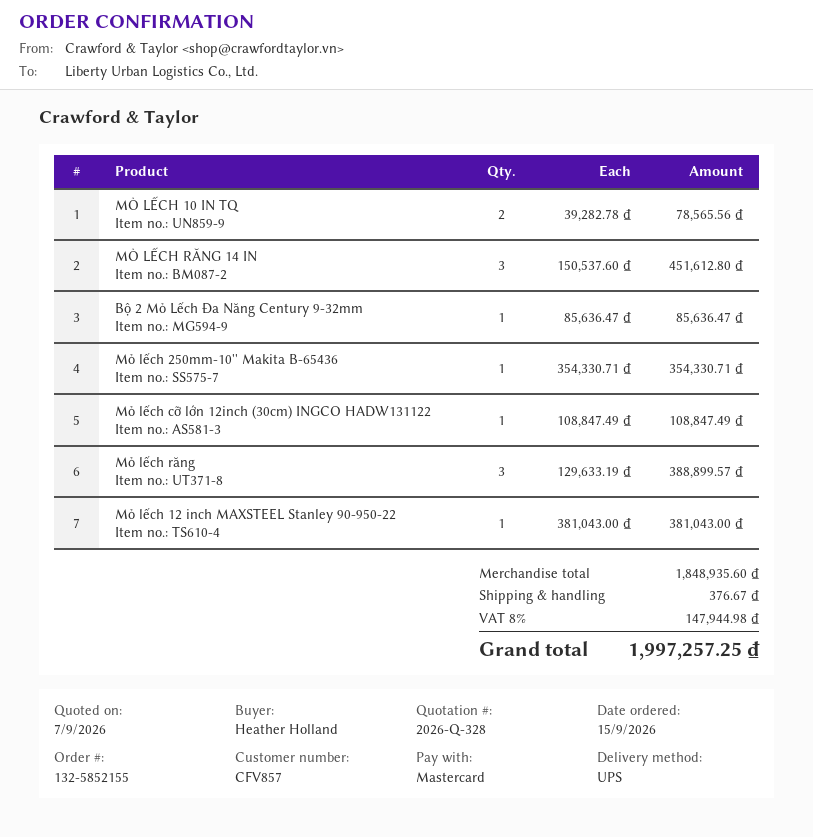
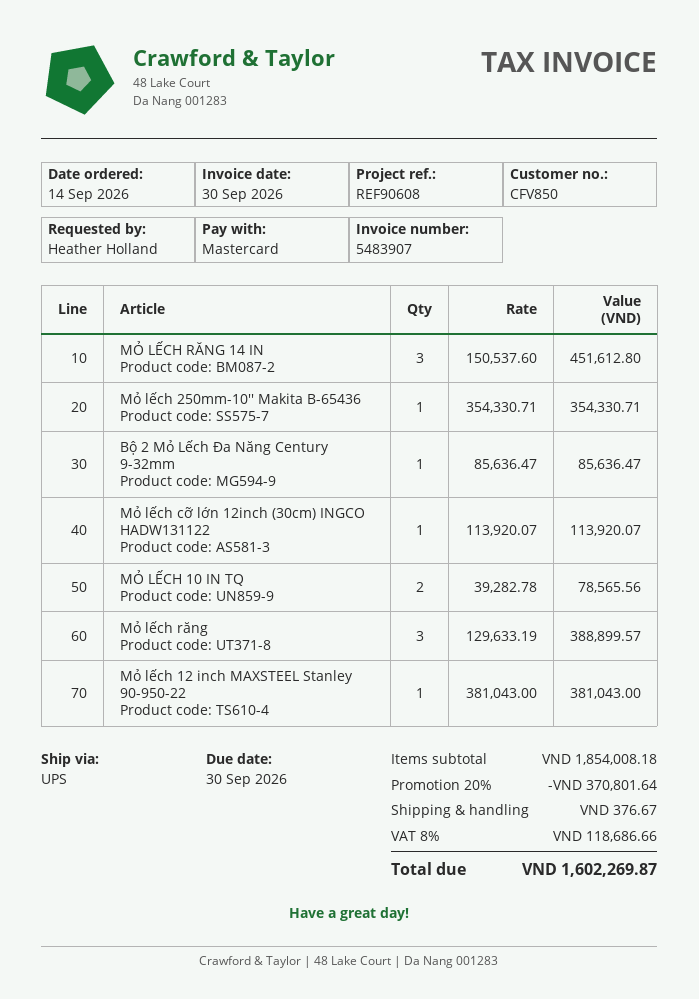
order date: 2026-09-15 -> 2026-09-14
customer number: CFV857 -> CFV850
Mỏ lếch cỡ lớn 12inch (30cm) INGCO HADW131122: 1 x 108847.49 = 108847.49 -> 1 x 113920.07 = 113920.07
subtotal: 1848935.60 -> 1854008.18
discount: none -> 20% = 370801.64
tax: 8% = 147944.98 -> 8% = 118686.66
total: 1997257.25 -> 1602269.87

